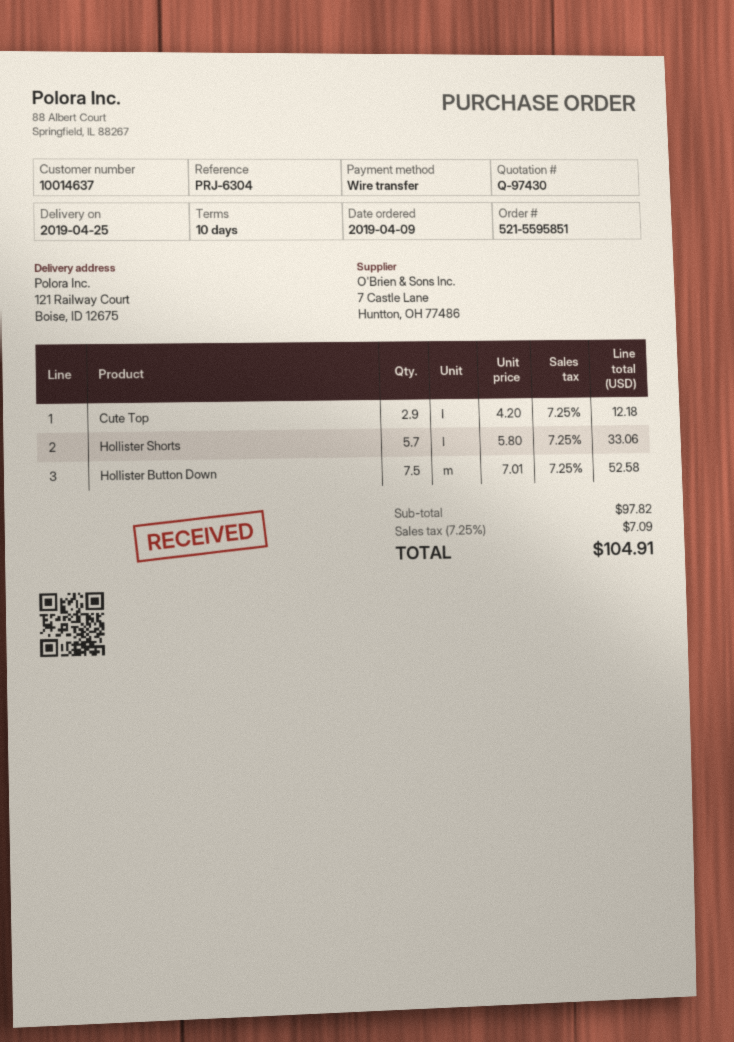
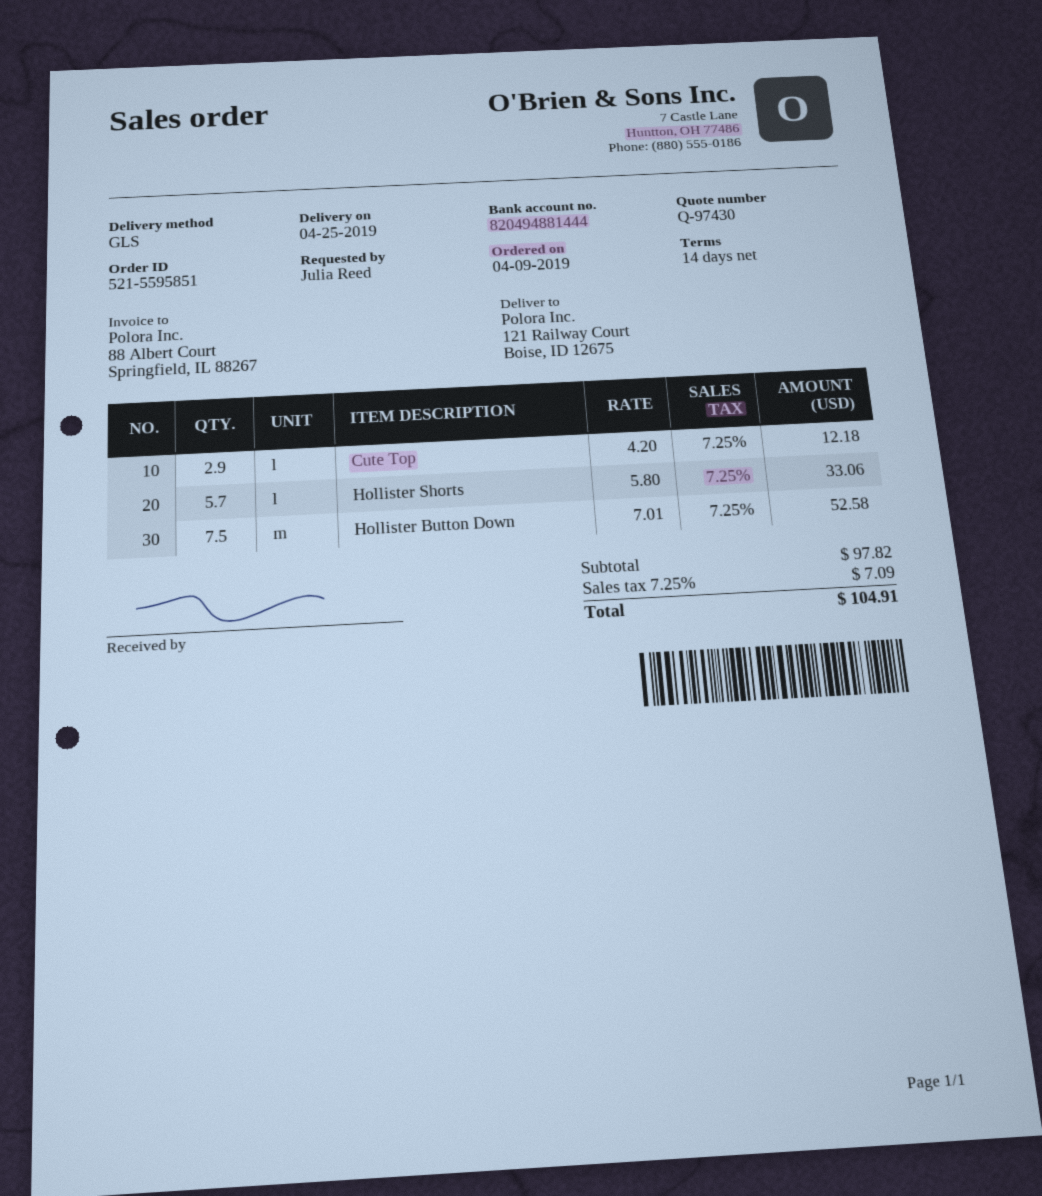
payment terms: 10 days -> 14 days

